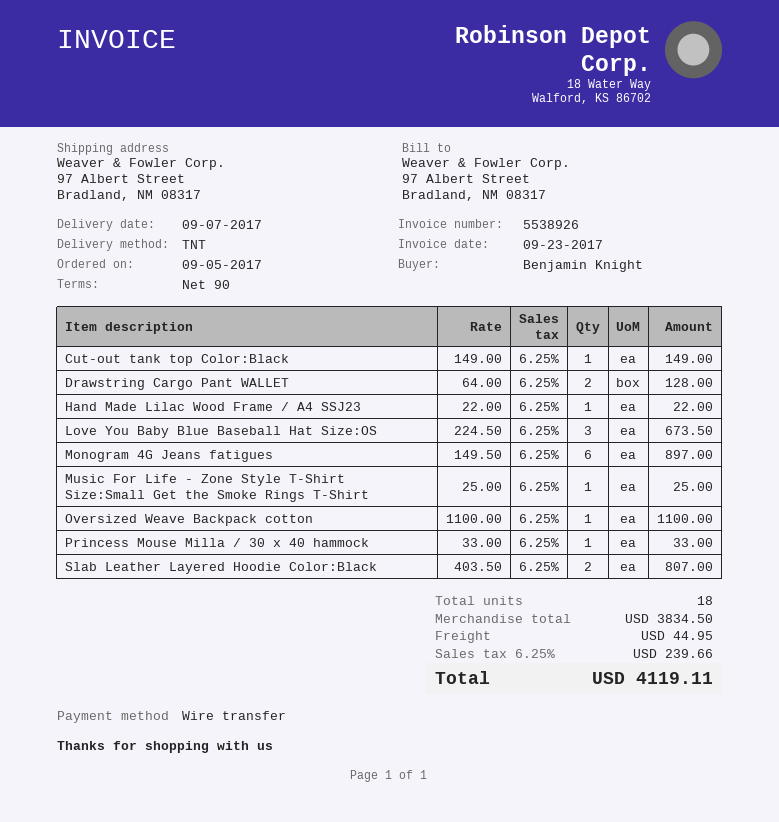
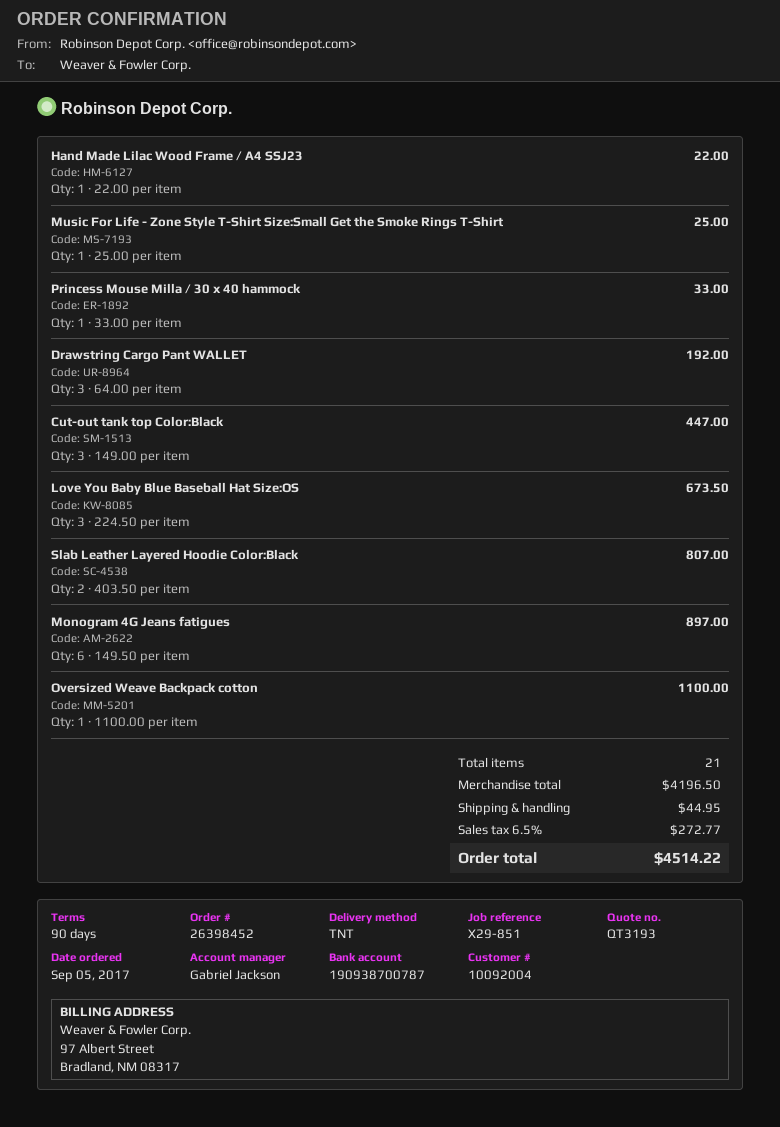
Cut-out tank top Color:Black: 1 x 149.00 = 149.00 -> 3 x 149.00 = 447.00
Drawstring Cargo Pant WALLET: 2 x 64.00 = 128.00 -> 3 x 64.00 = 192.00
total quantity: 18 -> 21
subtotal: 3834.50 -> 4196.50
tax: 6.25% = 239.66 -> 6.5% = 272.77
total: 4119.11 -> 4514.22

